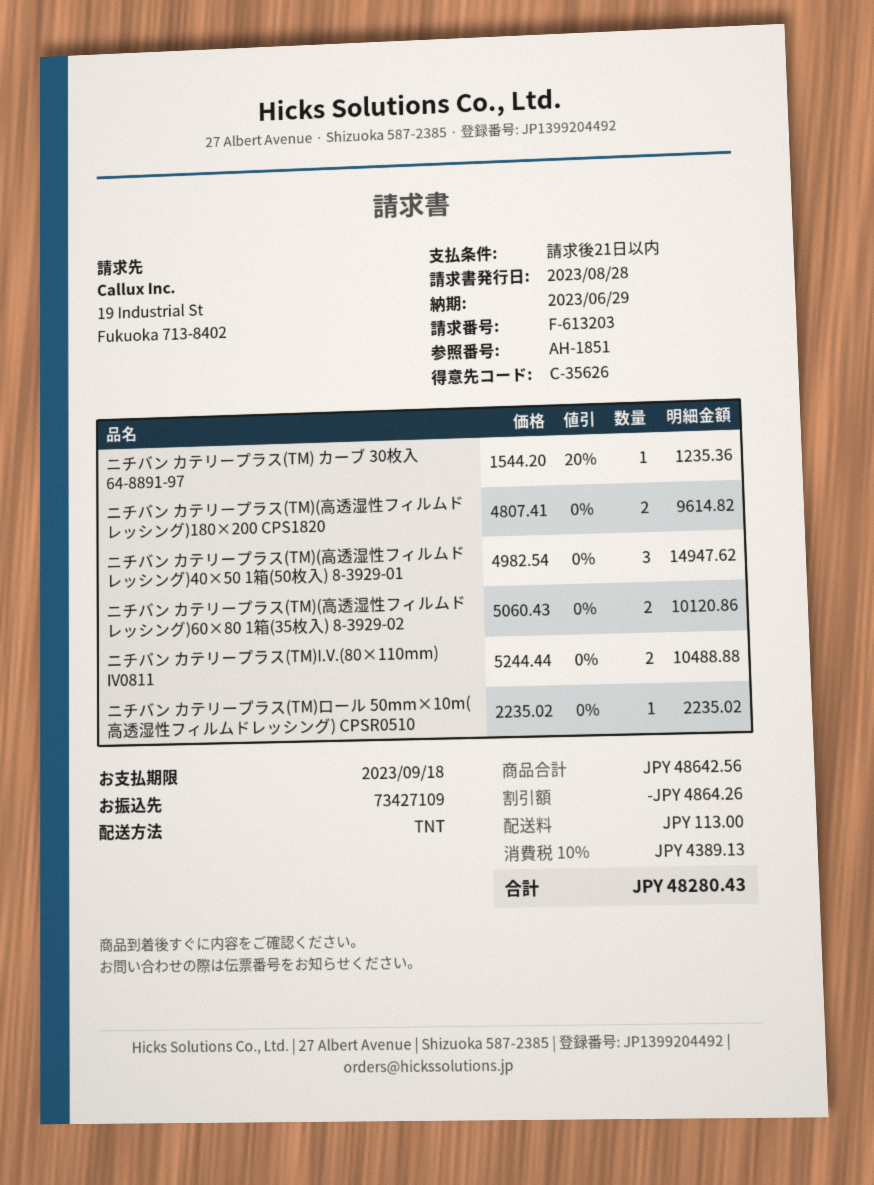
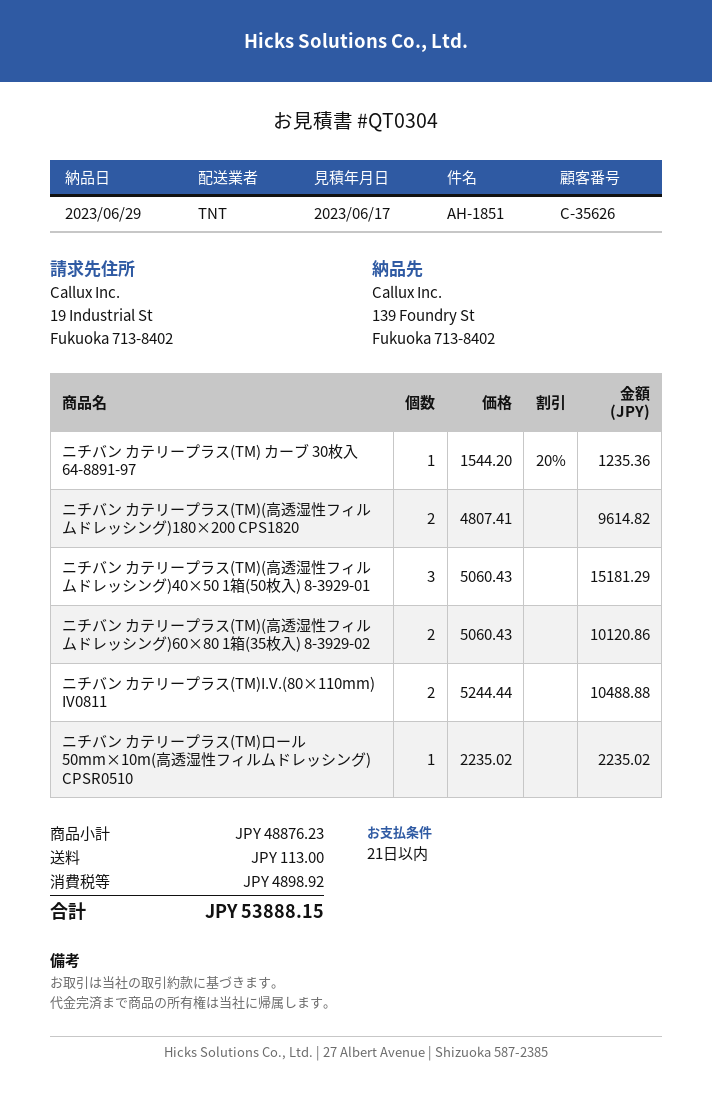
ニチバン カテリープラス(TM)(高透湿性フィルムドレッシング)40×50 1箱(50枚入) 8-3929-01: 3 x 4982.54 = 14947.62 -> 3 x 5060.43 = 15181.29
subtotal: 48642.56 -> 48876.23
discount: 4864.26 -> none
tax: 4389.13 -> 4898.92
total: 48280.43 -> 53888.15

